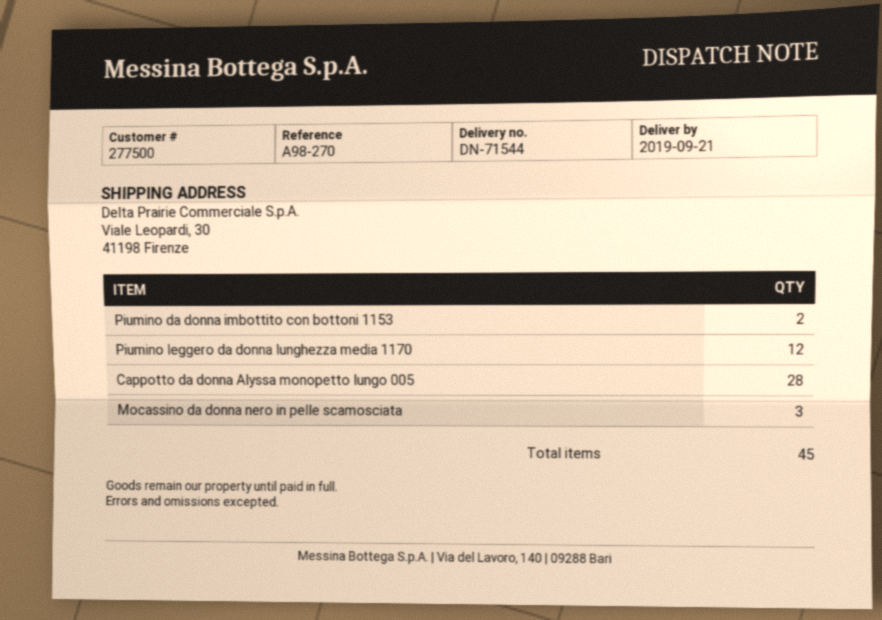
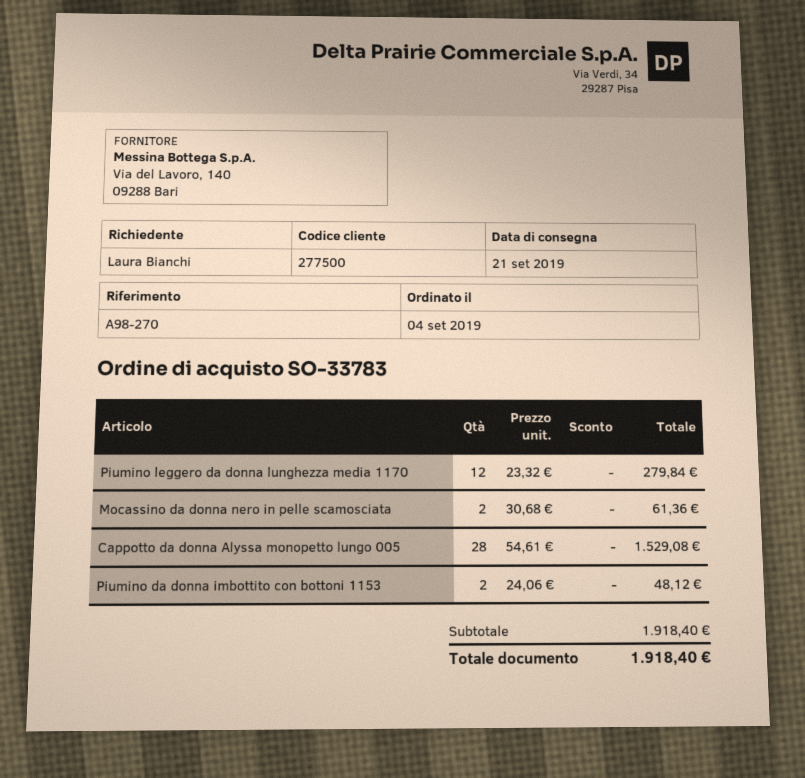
Mocassino da donna nero in pelle scamosciata: 3 -> 2

